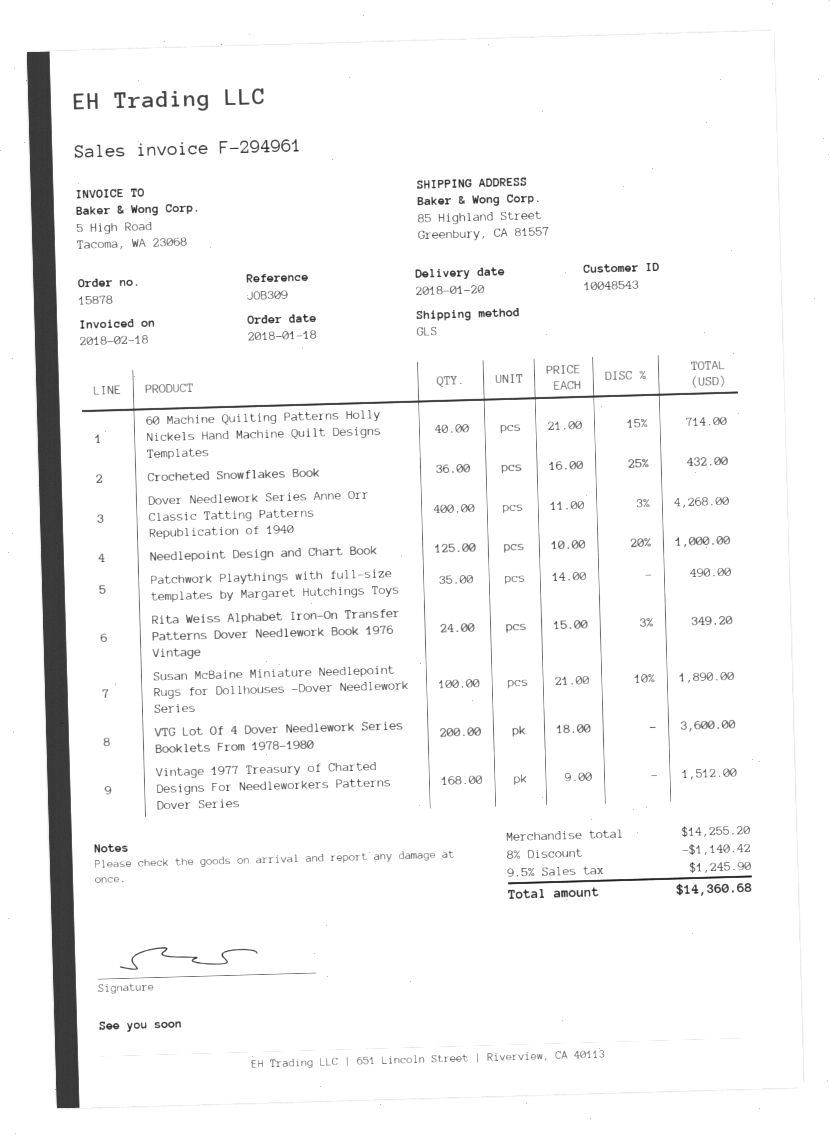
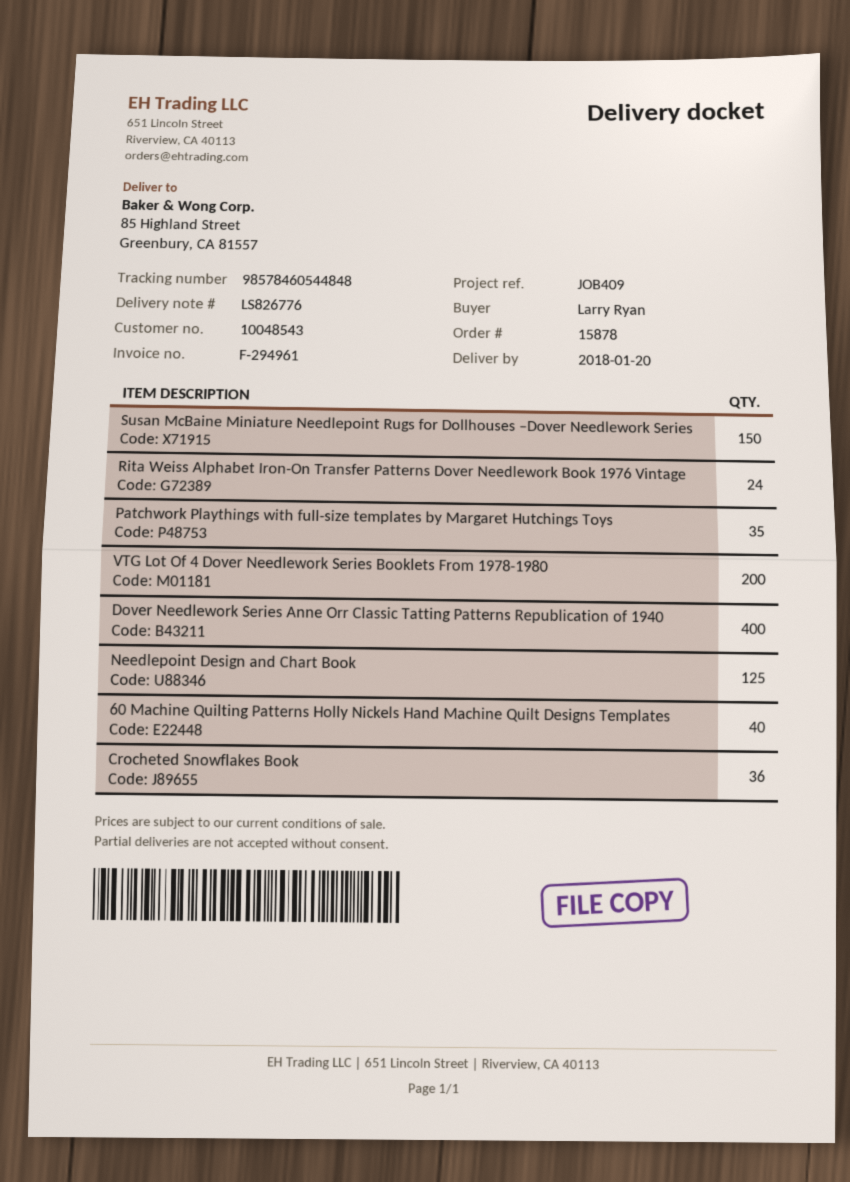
reference: JOB309 -> JOB409
Susan McBaine Miniature Needlepoint Rugs for Dollhouses –Dover Needlework Series: 100 -> 150
Vintage 1977 Treasury of Charted Designs For Needleworkers Patterns Dover Series: 168 -> none

